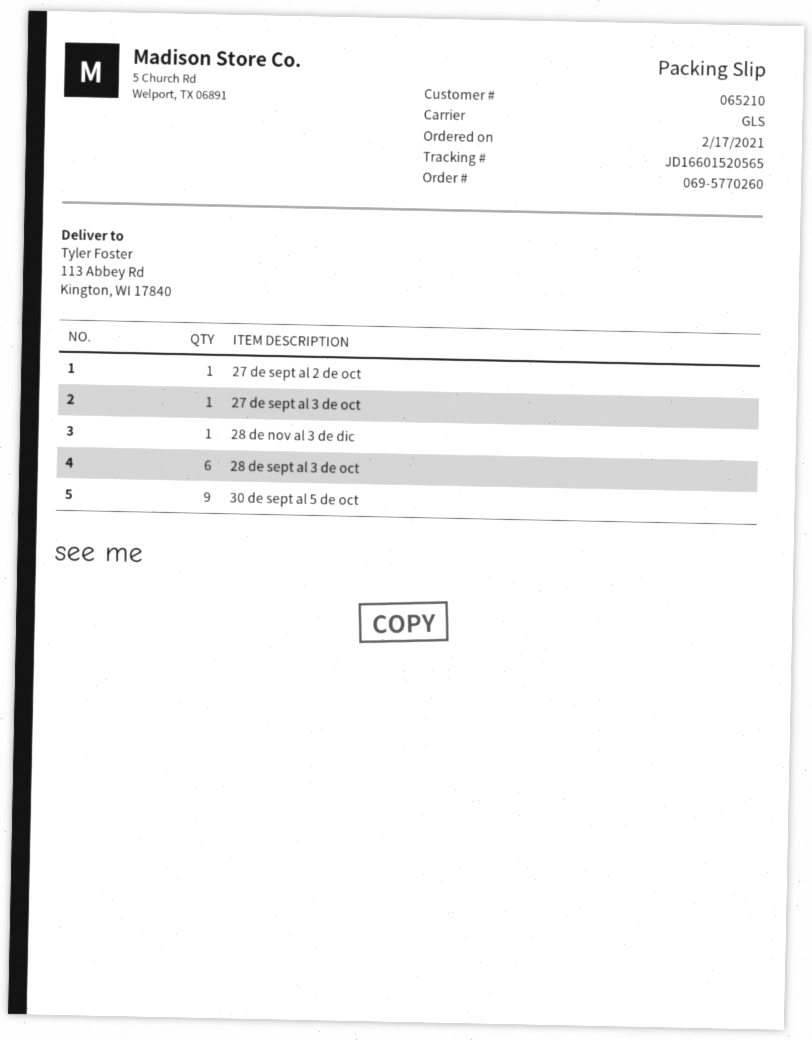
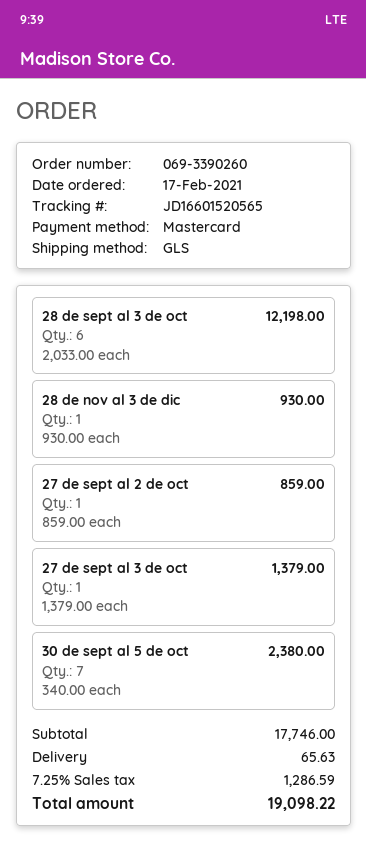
order number: 069-5770260 -> 069-3390260
30 de sept al 5 de oct: 9 -> 7

